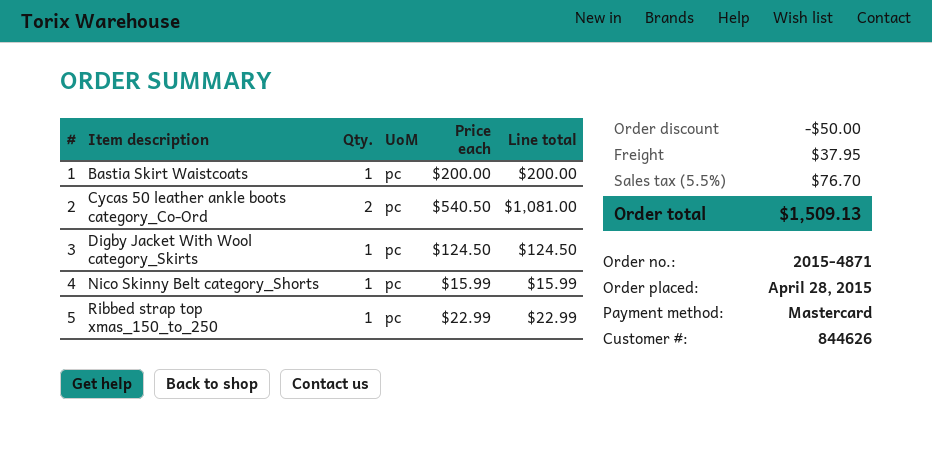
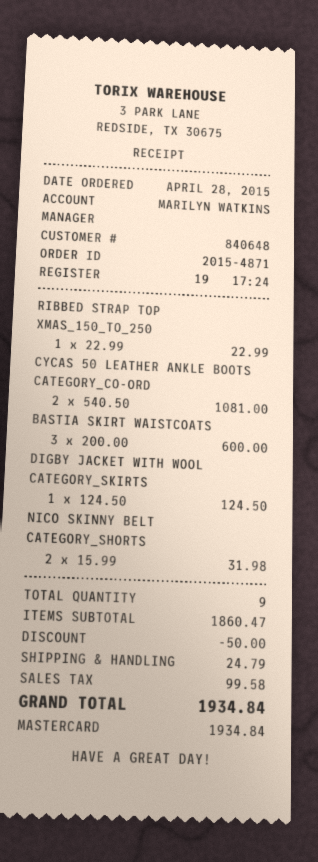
customer number: 844626 -> 840648
Bastia Skirt Waistcoats: 1 x 200.00 = 200.00 -> 3 x 200.00 = 600.00
Nico Skinny Belt category_Shorts: 1 x 15.99 = 15.99 -> 2 x 15.99 = 31.98
shipping: 37.95 -> 24.79
tax: 76.70 -> 99.58
total: 1509.13 -> 1934.84

